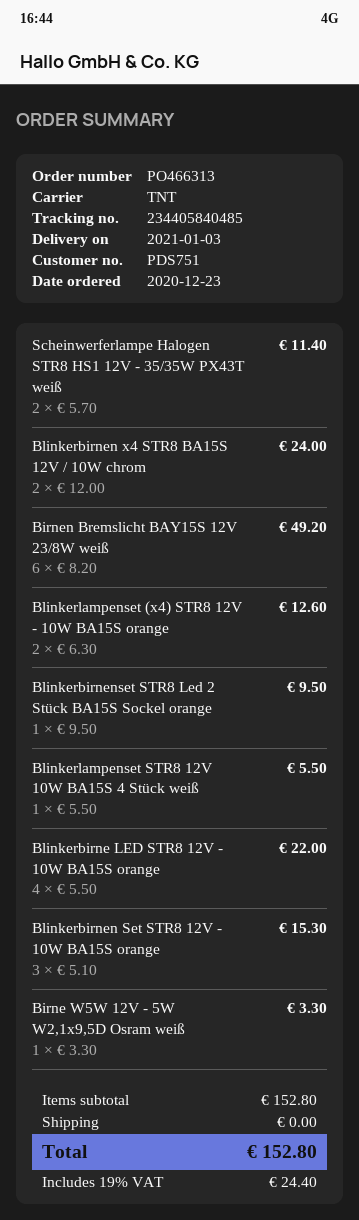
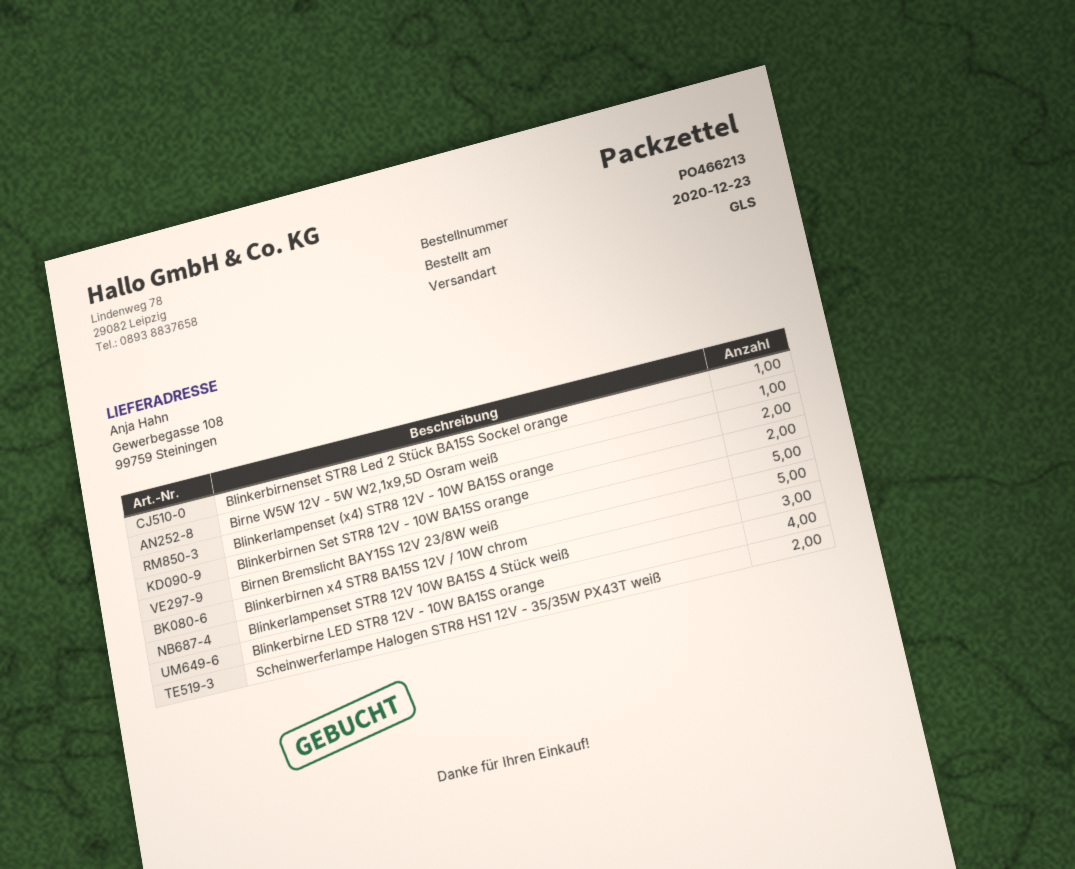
order number: PO466313 -> PO466213
shipping method: TNT -> GLS
Blinkerbirnen x4 STR8 BA15S 12V / 10W chrom: 2 -> 5
Birnen Bremslicht BAY15S 12V 23/8W weiß: 6 -> 5
Blinkerlampenset STR8 12V 10W BA15S 4 Stück weiß: 1 -> 3
Blinkerbirnen Set STR8 12V - 10W BA15S orange: 3 -> 2

